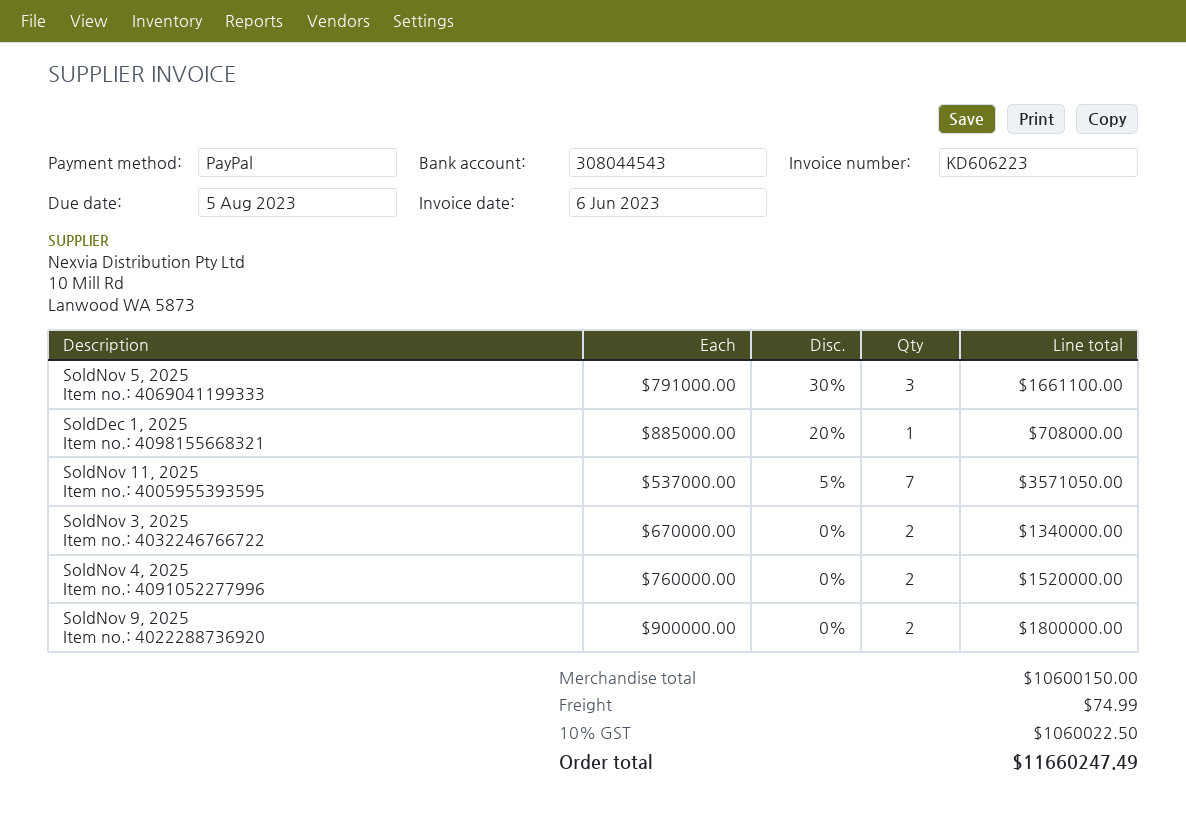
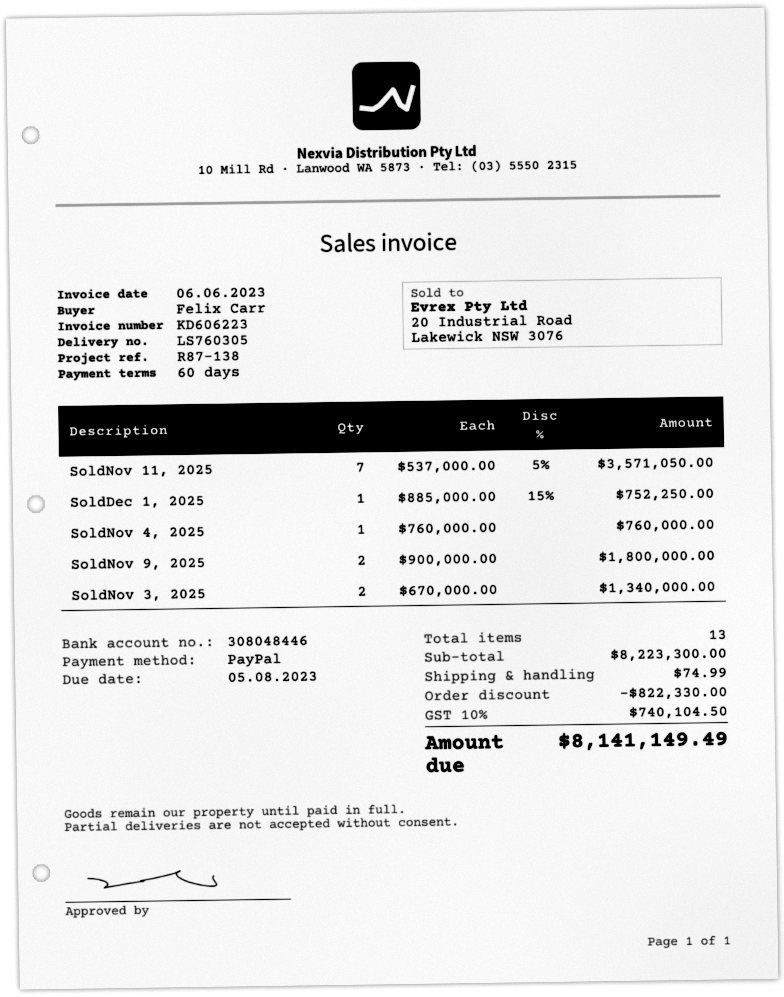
bank account: 308044543 -> 308048446
SoldNov 5, 2025: 3 x 791000.00 - 30% = 1661100.00 -> none
SoldDec 1, 2025: 1 x 885000.00 - 20% = 708000.00 -> 1 x 885000.00 - 15% = 752250.00
SoldNov 4, 2025: 2 x 760000.00 = 1520000.00 -> 1 x 760000.00 = 760000.00
subtotal: 10600150.00 -> 8223300.00
discount: none -> 822330.00
tax: 10% = 1060022.50 -> 10% = 740104.50
total: 11660247.49 -> 8141149.49

